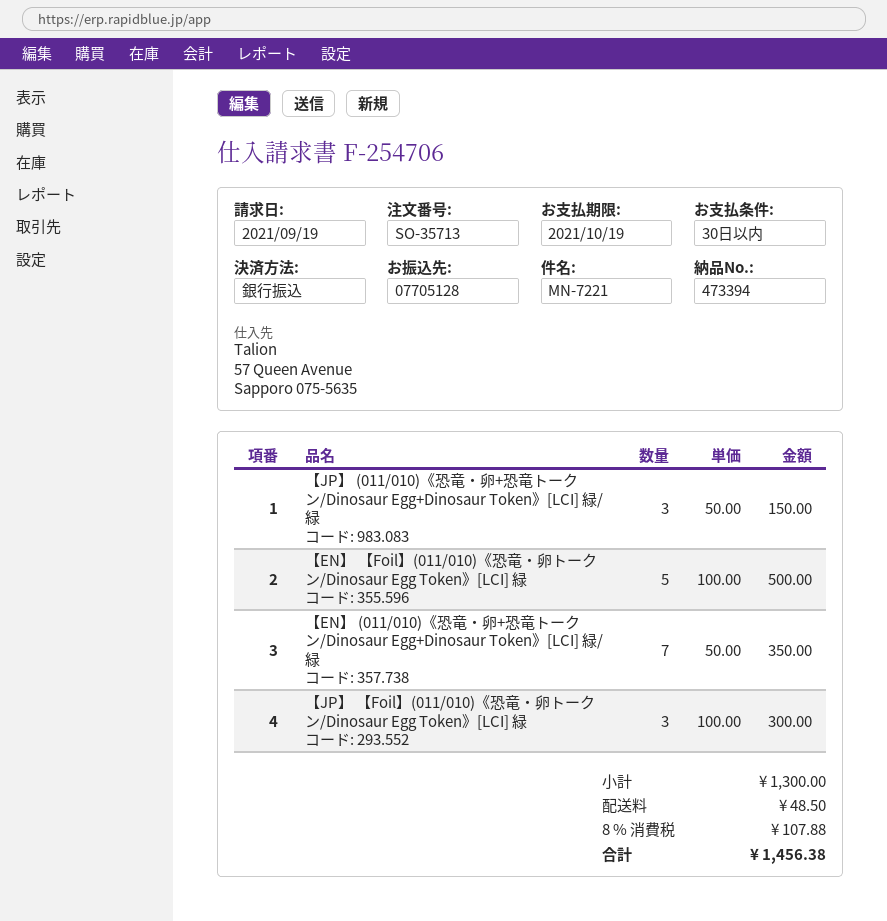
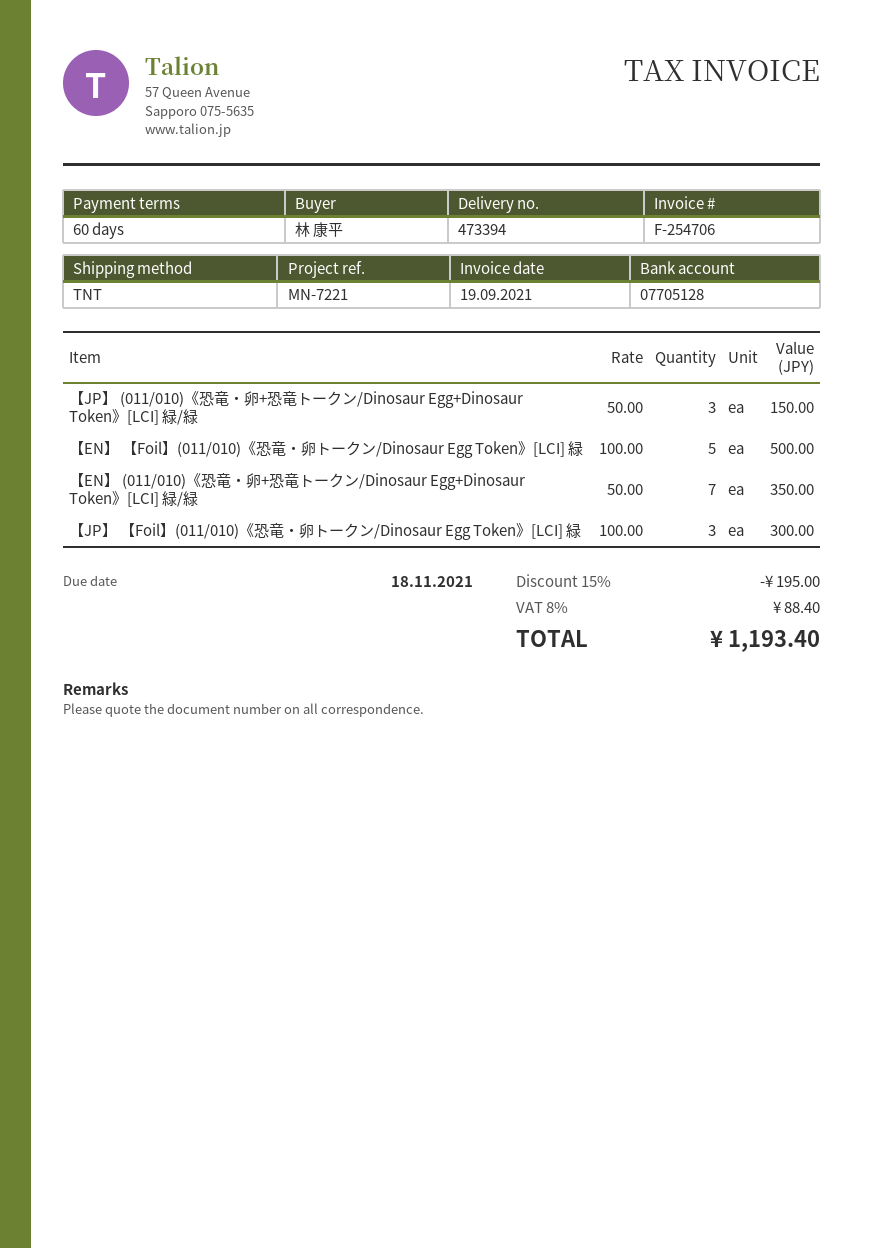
payment terms: 30 days -> 60 days
due date: 2021-10-19 -> 2021-11-18
discount: none -> 15% = 195.00
shipping: 48.50 -> none
tax: 8% = 107.88 -> 8% = 88.40
total: 1456.38 -> 1193.40

